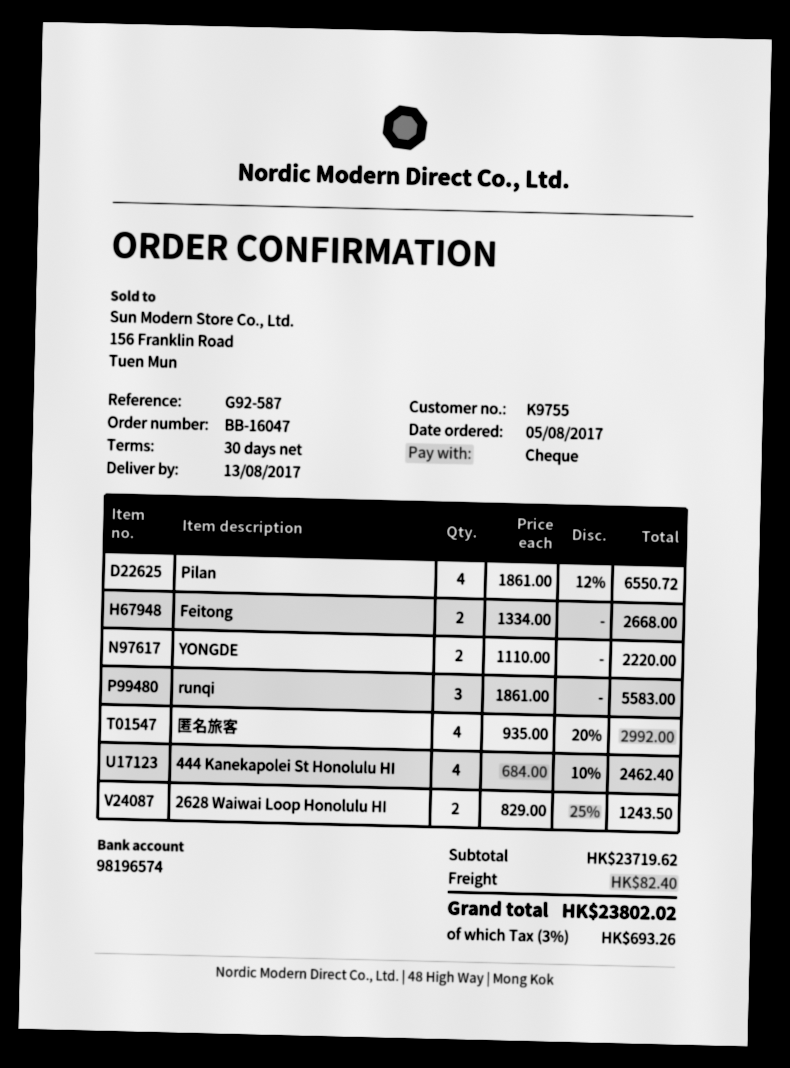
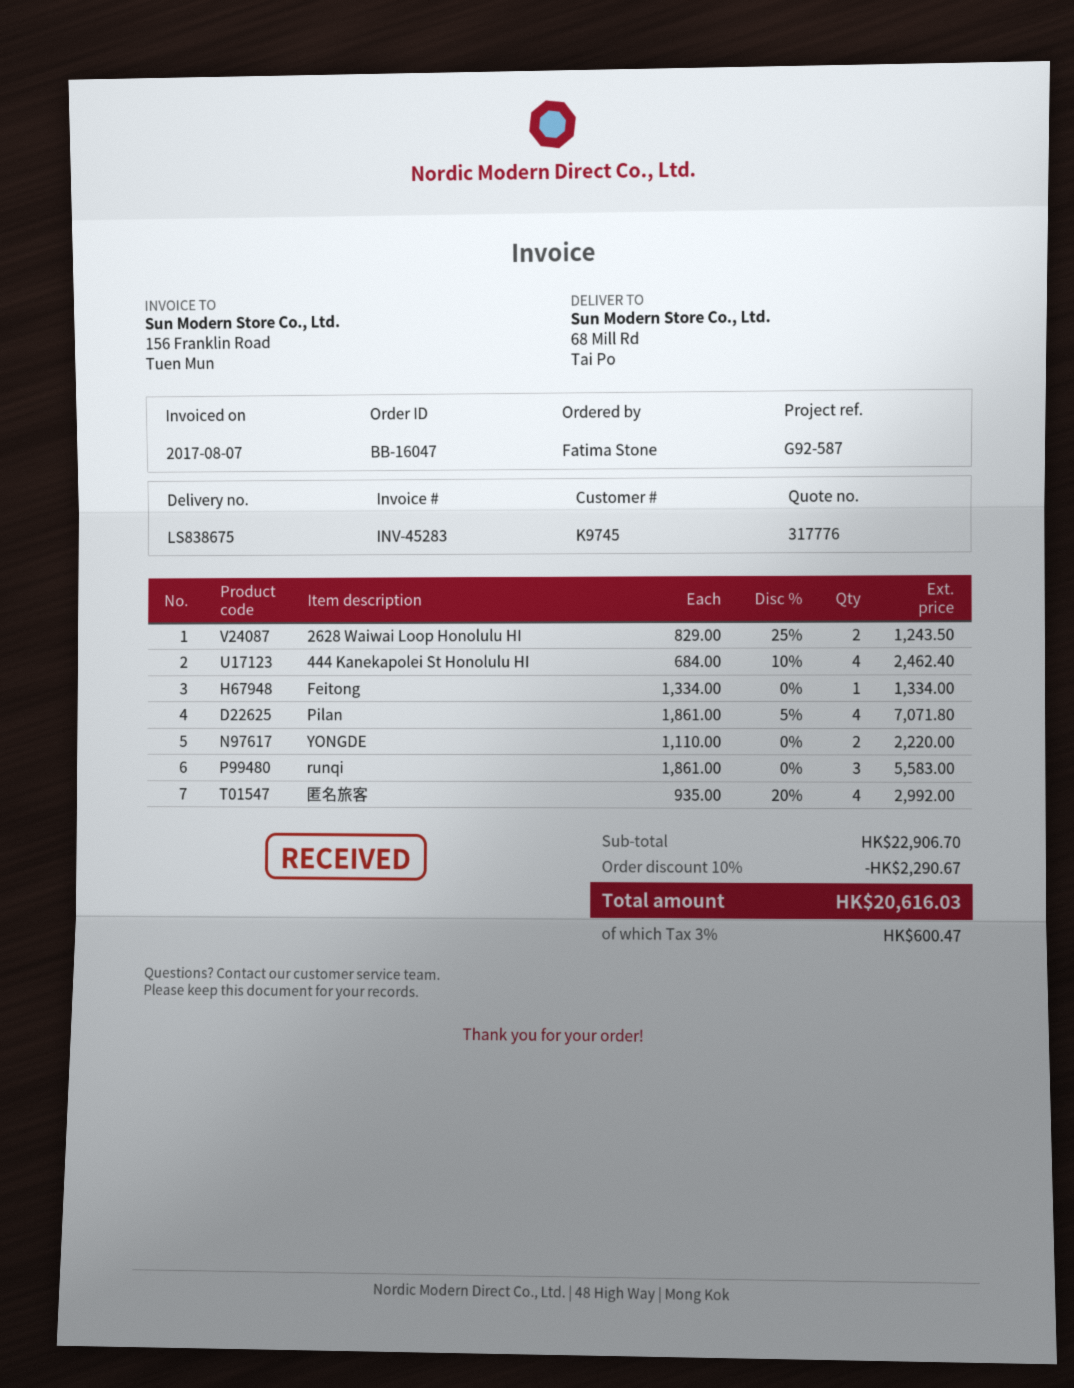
customer number: K9755 -> K9745
Pilan: 4 x 1861.00 - 12% = 6550.72 -> 4 x 1861.00 - 5% = 7071.80
Feitong: 2 x 1334.00 = 2668.00 -> 1 x 1334.00 = 1334.00
subtotal: 23719.62 -> 22906.70
discount: none -> 10% = 2290.67
shipping: 82.40 -> none
tax: 3% = 693.26 -> 3% = 600.47
total: 23802.02 -> 20616.03

